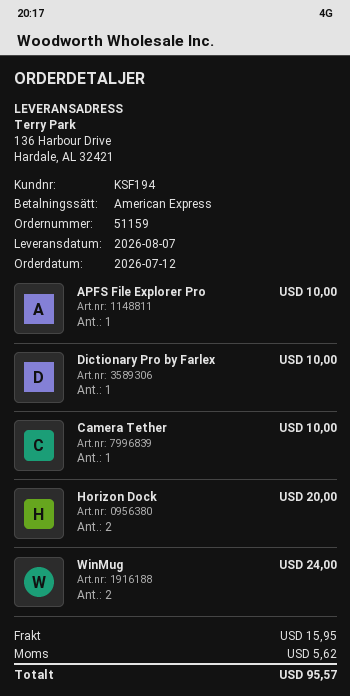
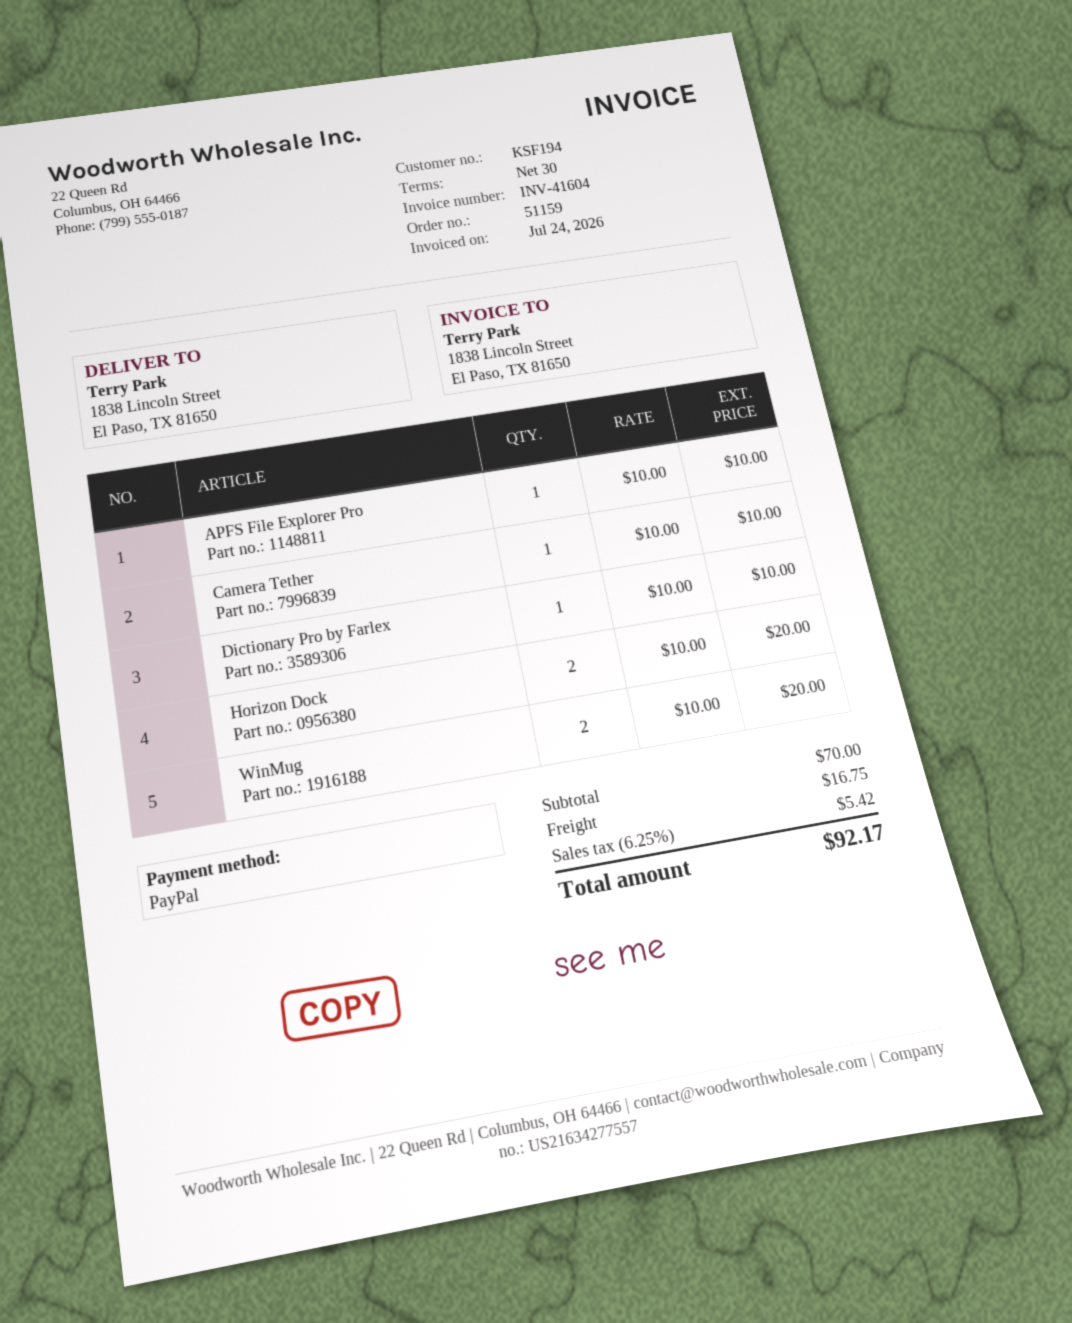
payment method: American Express -> PayPal
ship to: 136 Harbour Drive, Hardale, AL 32421 -> 1838 Lincoln Street, El Paso, TX 81650
WinMug: 2 for 24.00 -> 2 for 20.00
shipping: 15.95 -> 16.75
tax: 5.62 -> 5.42
total: 95.57 -> 92.17

